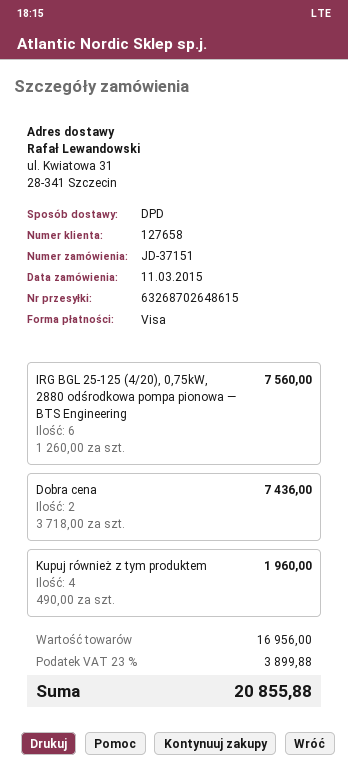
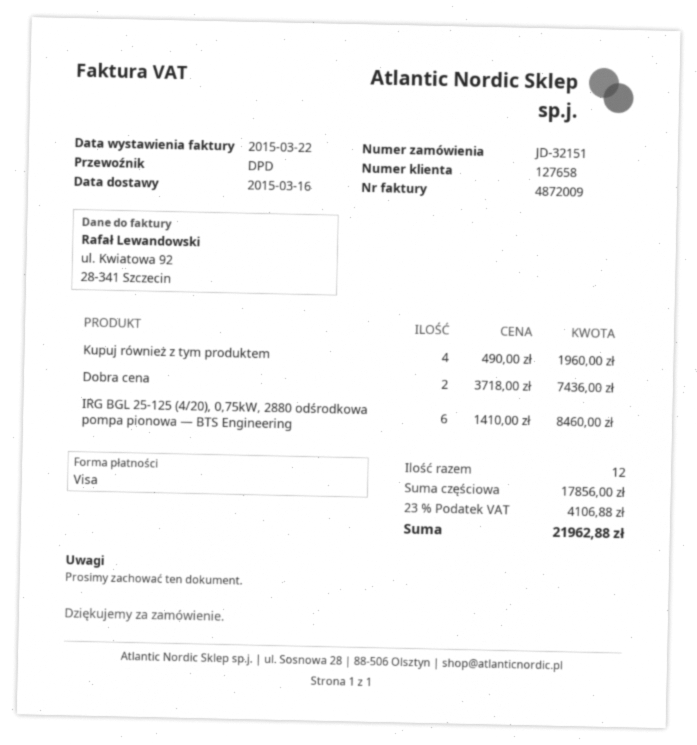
order number: JD-37151 -> JD-32151
IRG BGL 25-125 (4/20), 0,75kW, 2880 odśrodkowa pompa pionowa — BTS Engineering: 6 x 1260.00 = 7560.00 -> 6 x 1410.00 = 8460.00
subtotal: 16956.00 -> 17856.00
tax: 23% = 3899.88 -> 23% = 4106.88
total: 20855.88 -> 21962.88

